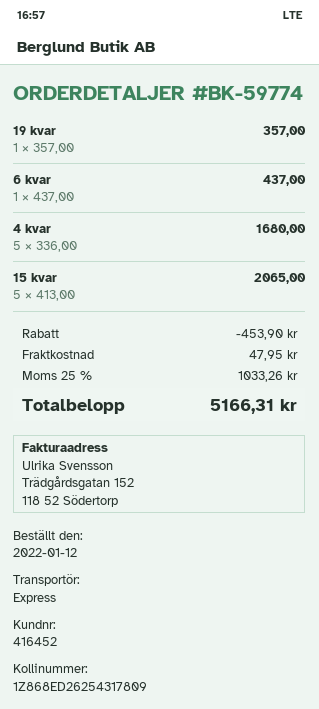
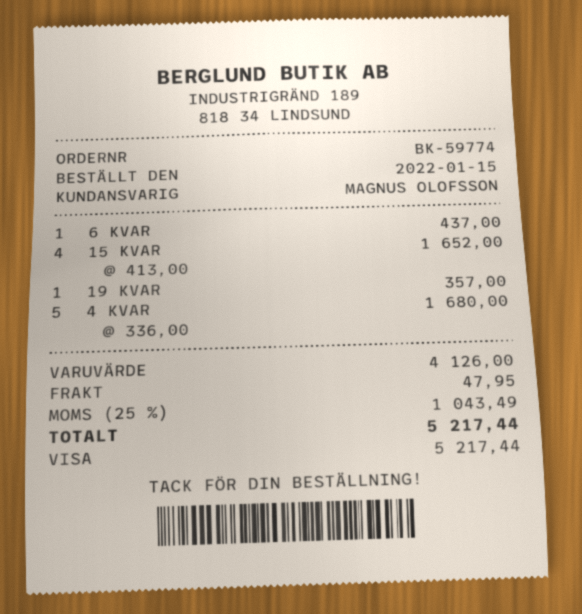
order date: 2022-01-12 -> 2022-01-15
15 kvar: 5 x 413.00 = 2065.00 -> 4 x 413.00 = 1652.00
discount: 453.90 -> none
tax: 25% = 1033.26 -> 25% = 1043.49
total: 5166.31 -> 5217.44

